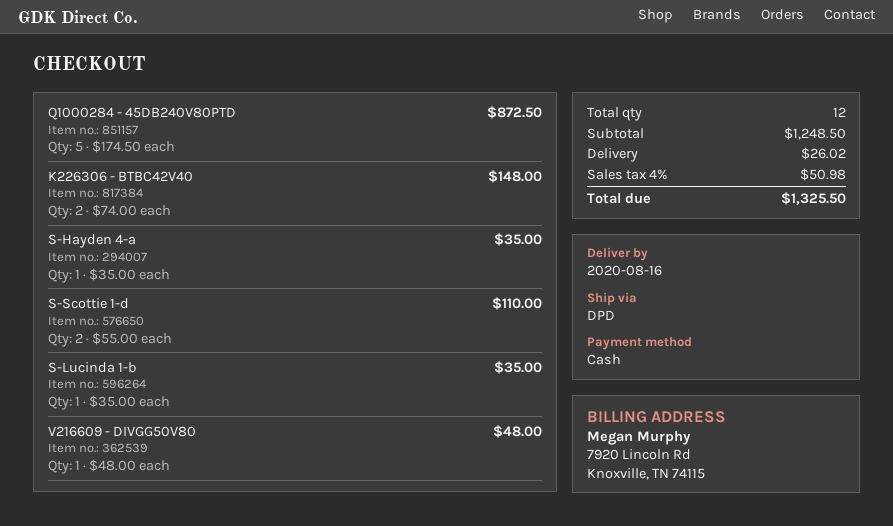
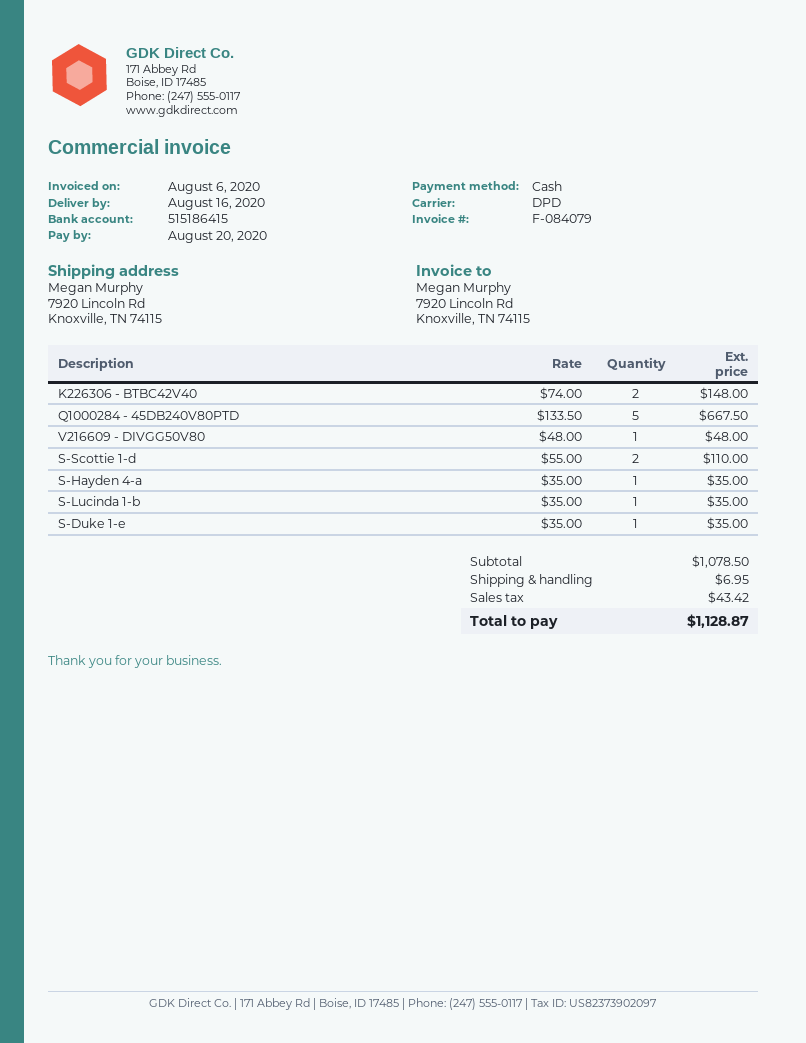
Q1000284 - 45DB240V80PTD: 5 x 174.50 = 872.50 -> 5 x 133.50 = 667.50
S-Duke 1-e: none -> 1 x 35.00 = 35.00
subtotal: 1248.50 -> 1078.50
shipping: 26.02 -> 6.95
tax: 50.98 -> 43.42
total: 1325.50 -> 1128.87

